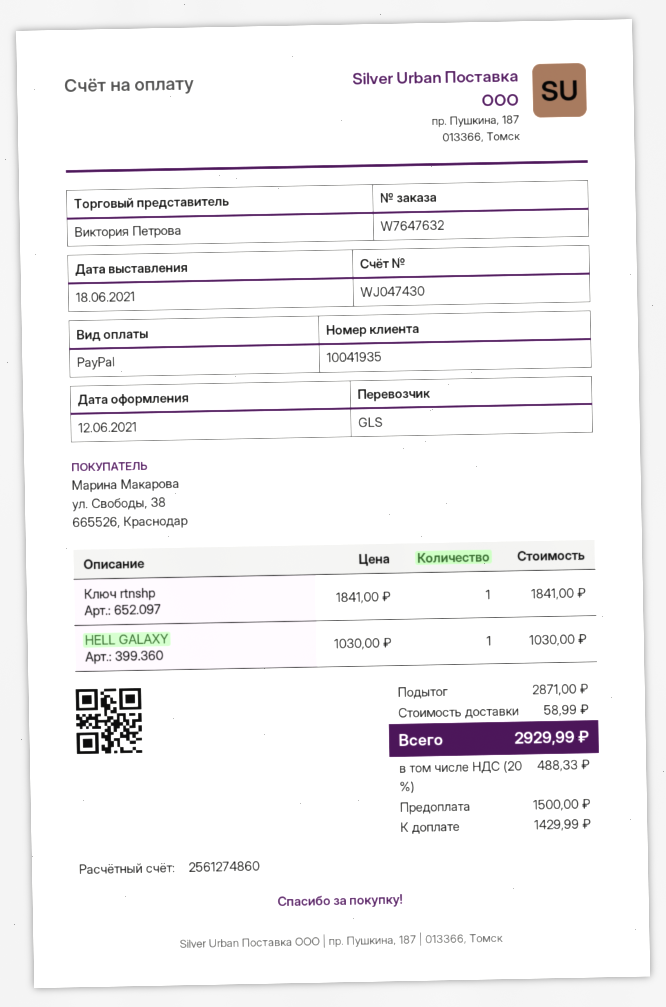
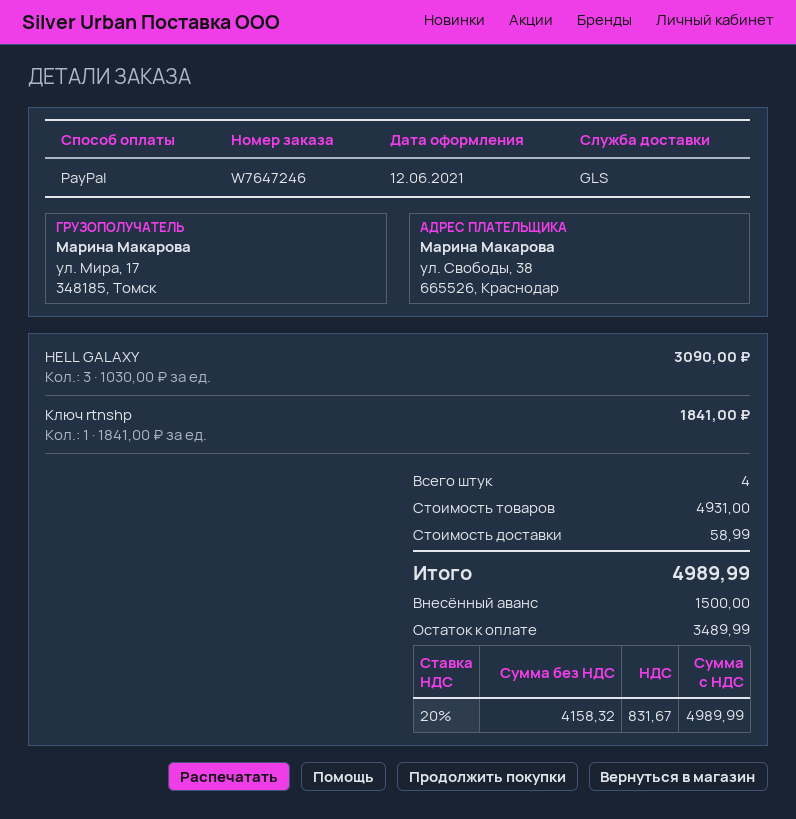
order number: W7647632 -> W7647246
HELL GALAXY: 1 x 1030.00 = 1030.00 -> 3 x 1030.00 = 3090.00
subtotal: 2871.00 -> 4931.00
tax: 20% = 488.33 -> 20% = 831.67
total: 2929.99 -> 4989.99
balance: 1429.99 -> 3489.99

